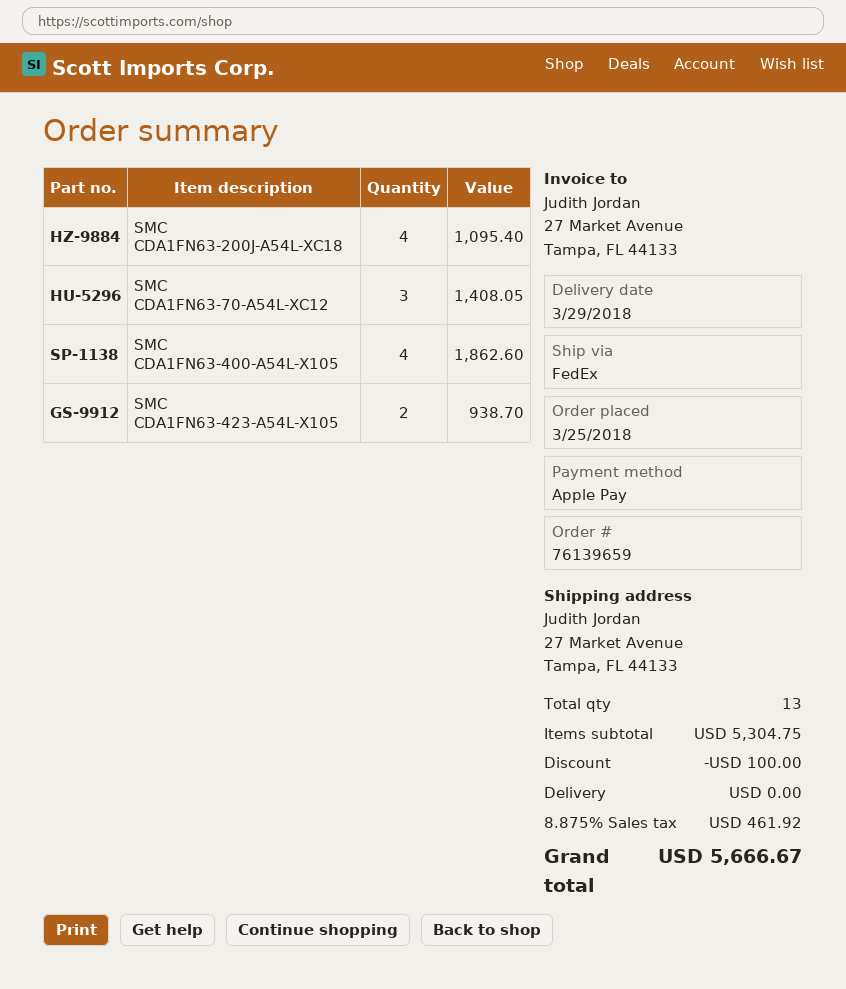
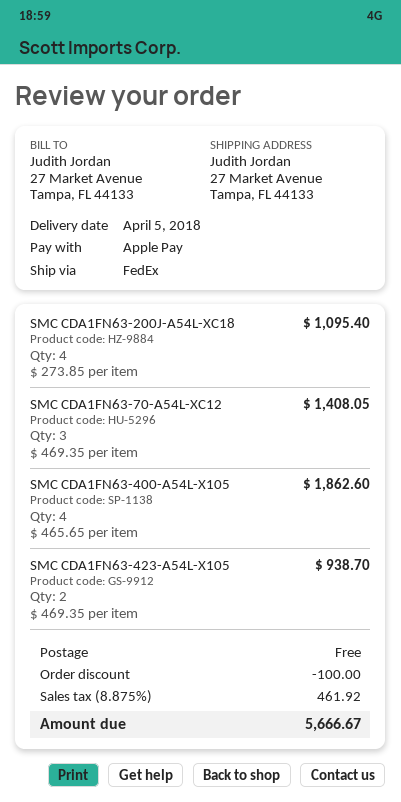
delivery date: 2018-03-29 -> 2018-04-05

